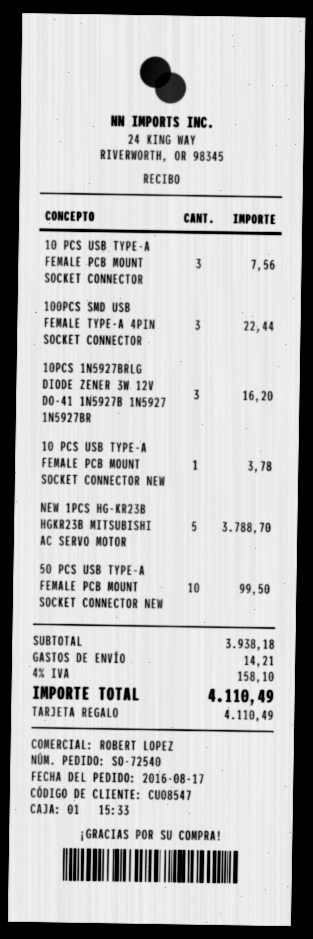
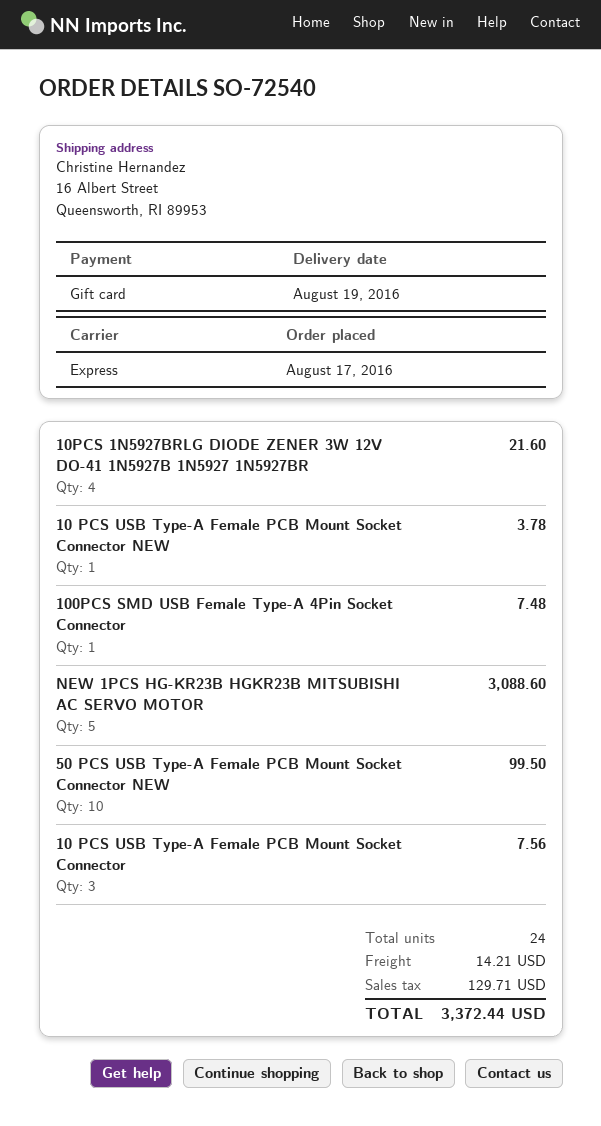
100PCS SMD USB FEMALE TYPE-A 4PIN SOCKET CONNECTOR: 3 for 22.44 -> 1 for 7.48
10PCS 1N5927BRLG DIODE ZENER 3W 12V DO-41 1N5927B 1N5927 1N5927BR: 3 for 16.20 -> 4 for 21.60
NEW 1PCS HG-KR23B HGKR23B MITSUBISHI AC SERVO MOTOR: 5 for 3788.70 -> 5 for 3088.60
tax: 158.10 -> 129.71
total: 4110.49 -> 3372.44

